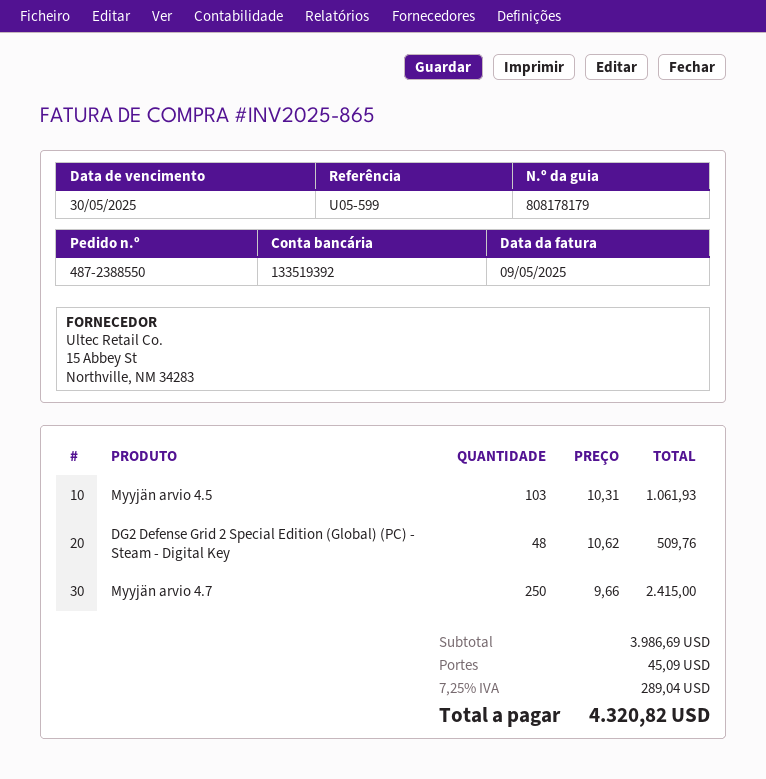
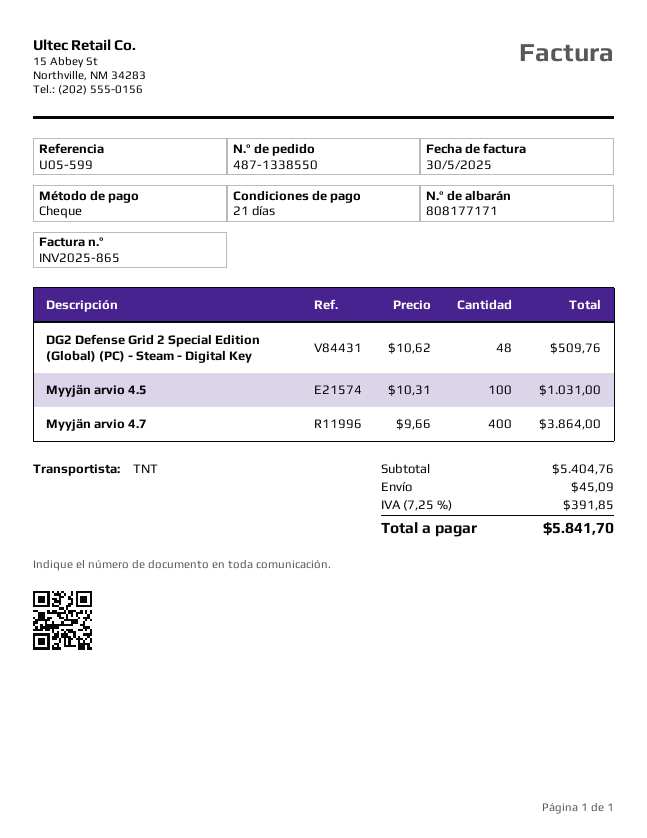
order number: 487-2388550 -> 487-1338550
delivery note number: 808178179 -> 808177171
invoice date: 2025-05-09 -> 2025-05-30
Myyjän arvio 4.5: 103 x 10.31 = 1061.93 -> 100 x 10.31 = 1031.00
Myyjän arvio 4.7: 250 x 9.66 = 2415.00 -> 400 x 9.66 = 3864.00
subtotal: 3986.69 -> 5404.76
tax: 7.25% = 289.04 -> 7.25% = 391.85
total: 4320.82 -> 5841.70

